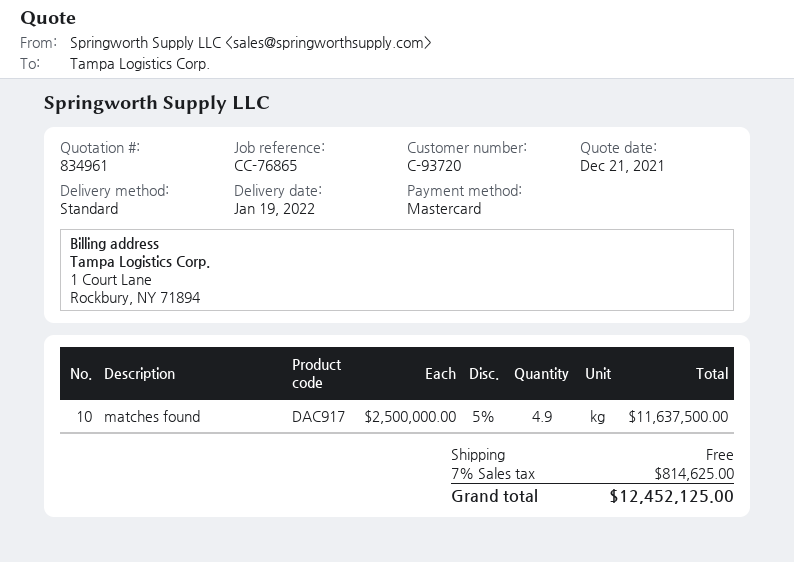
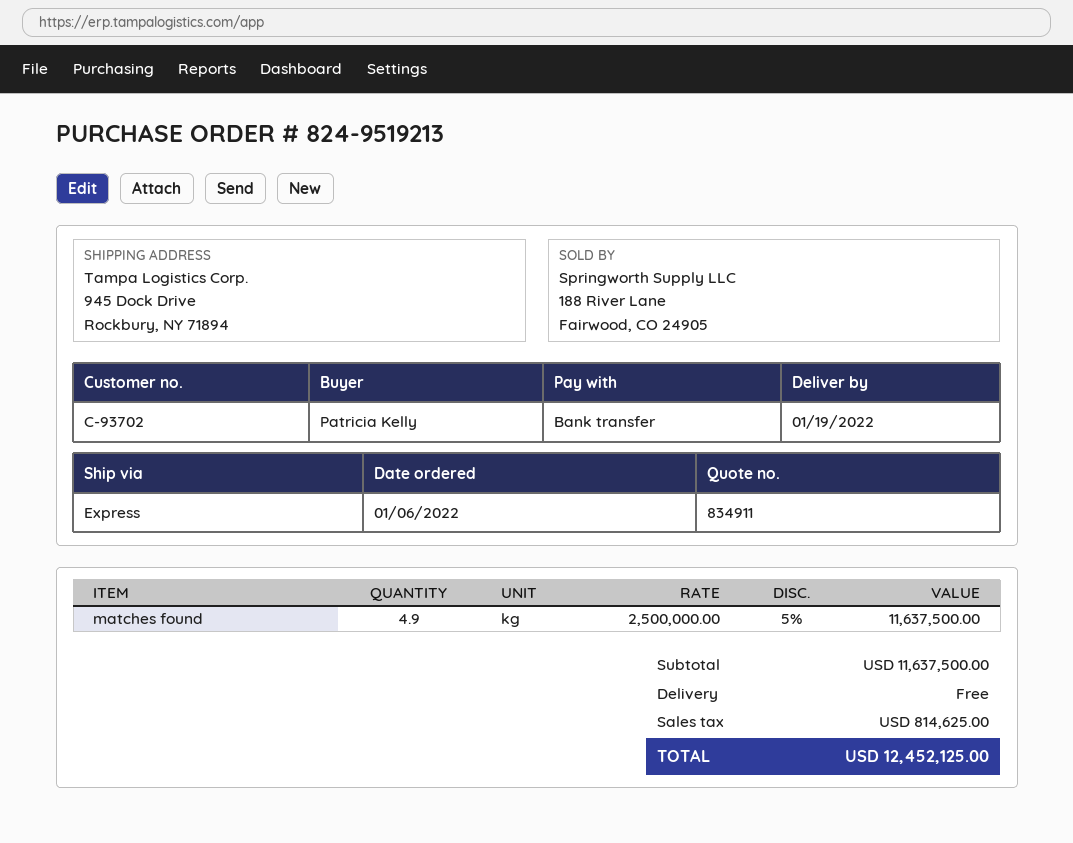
quote number: 834961 -> 834911
customer number: C-93720 -> C-93702
payment method: Mastercard -> bank transfer
shipping method: standard -> express

